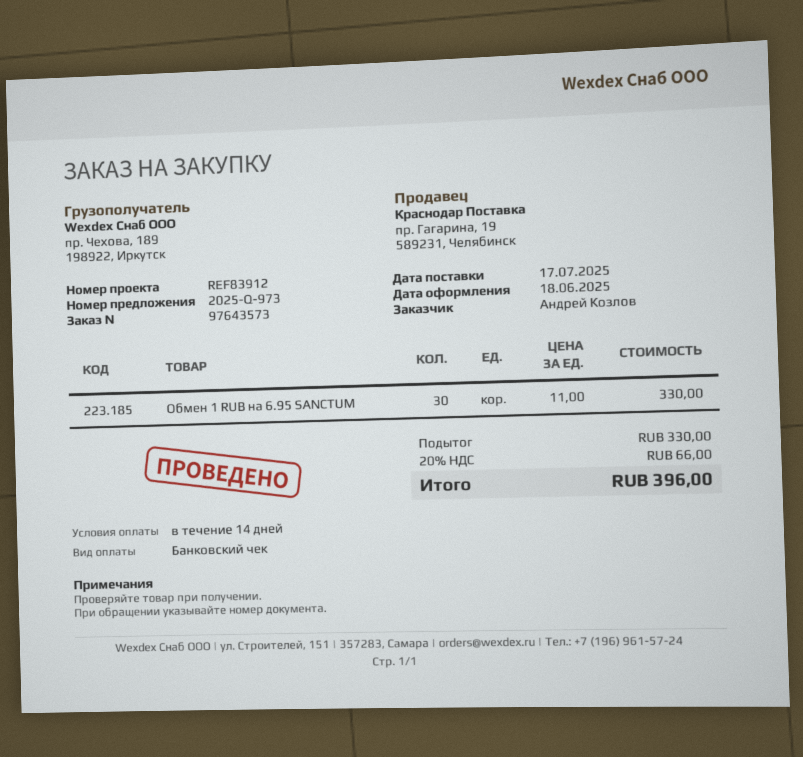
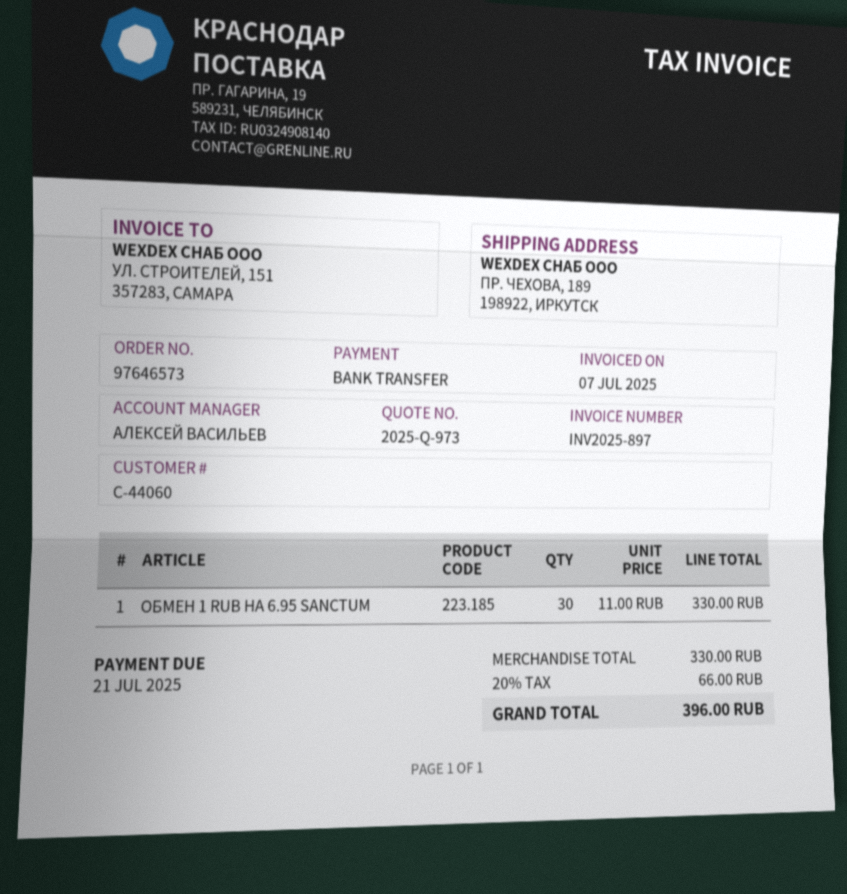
order number: 97643573 -> 97646573
payment method: cheque -> bank transfer

